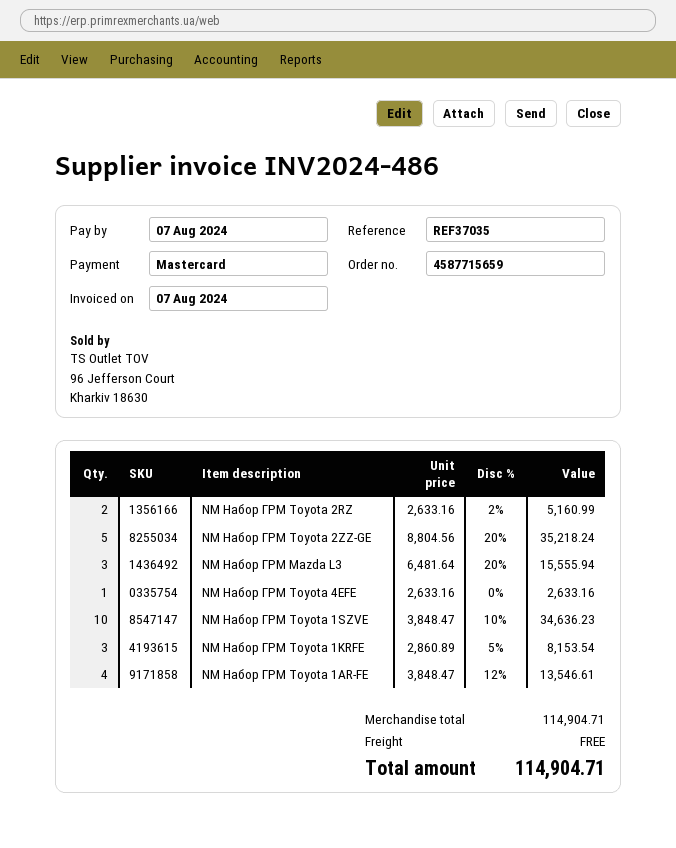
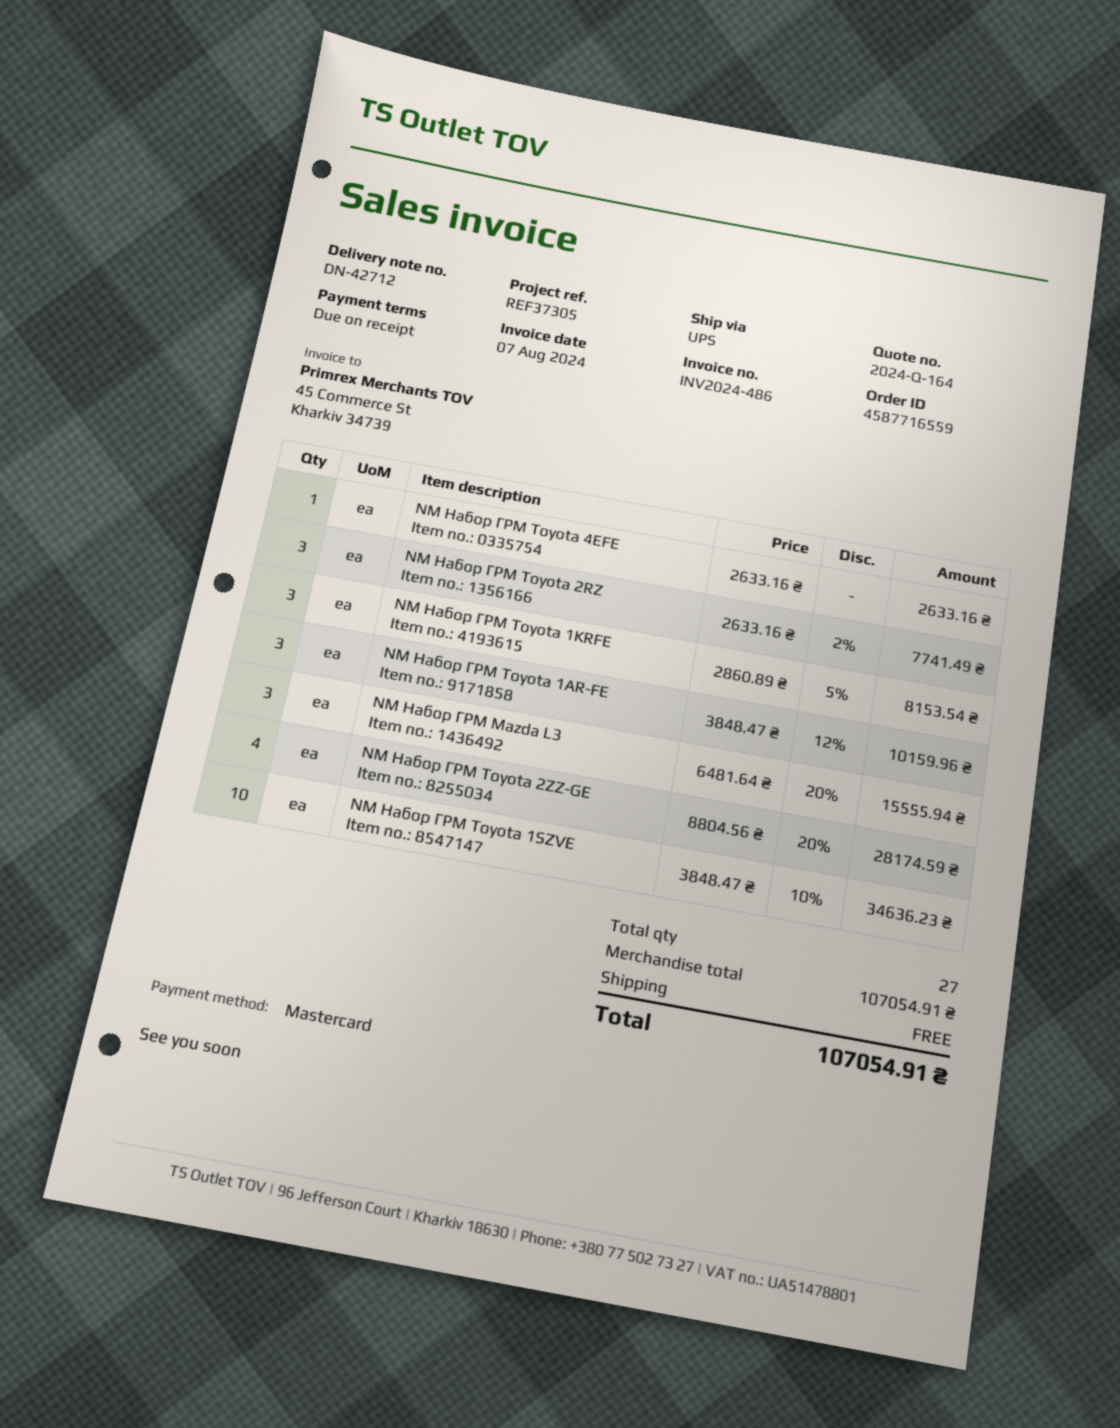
order number: 4587715659 -> 4587716559
reference: REF37035 -> REF37305
NM Набор ГРМ Toyota 2RZ: 2 x 2633.16 - 2% = 5160.99 -> 3 x 2633.16 - 2% = 7741.49
NM Набор ГРМ Toyota 2ZZ-GE: 5 x 8804.56 - 20% = 35218.24 -> 4 x 8804.56 - 20% = 28174.59
NM Набор ГРМ Toyota 1AR-FE: 4 x 3848.47 - 12% = 13546.61 -> 3 x 3848.47 - 12% = 10159.96
subtotal: 114904.71 -> 107054.91
total: 114904.71 -> 107054.91

